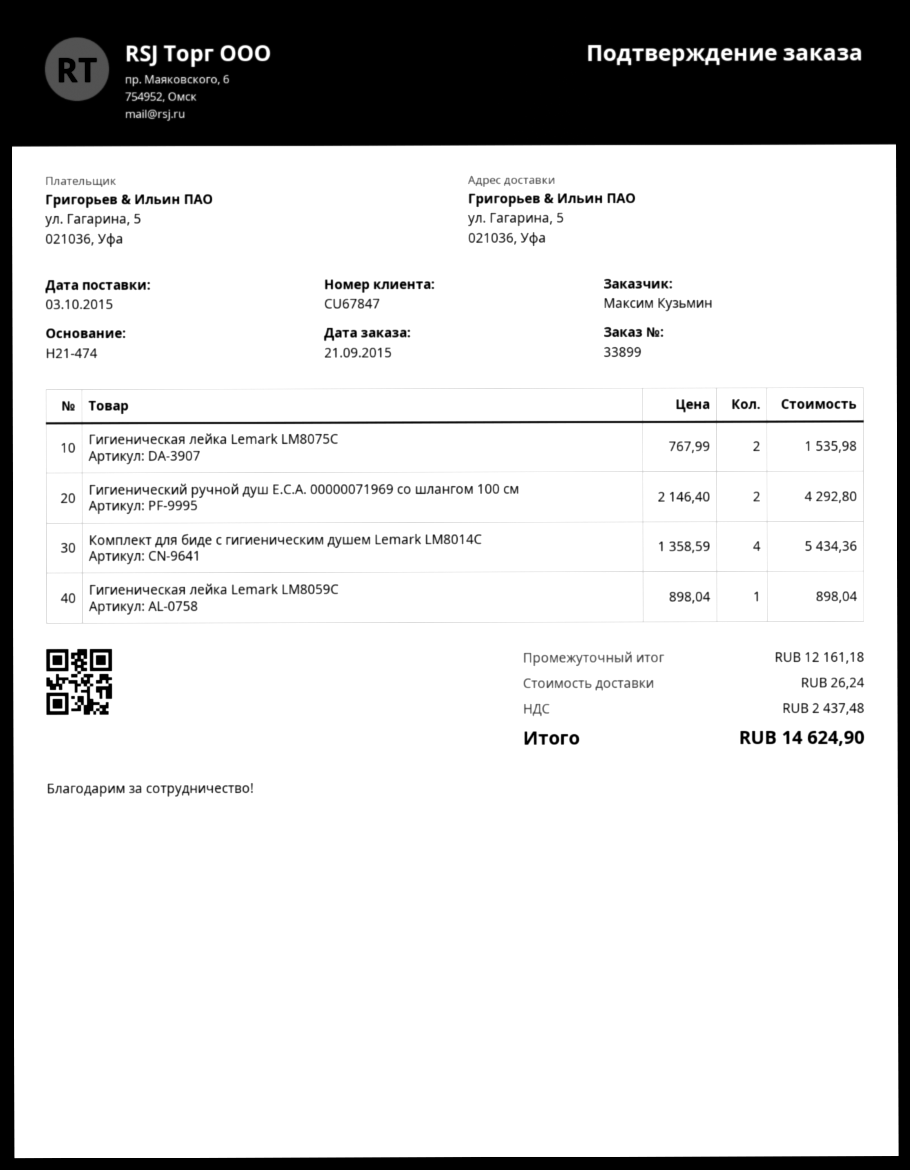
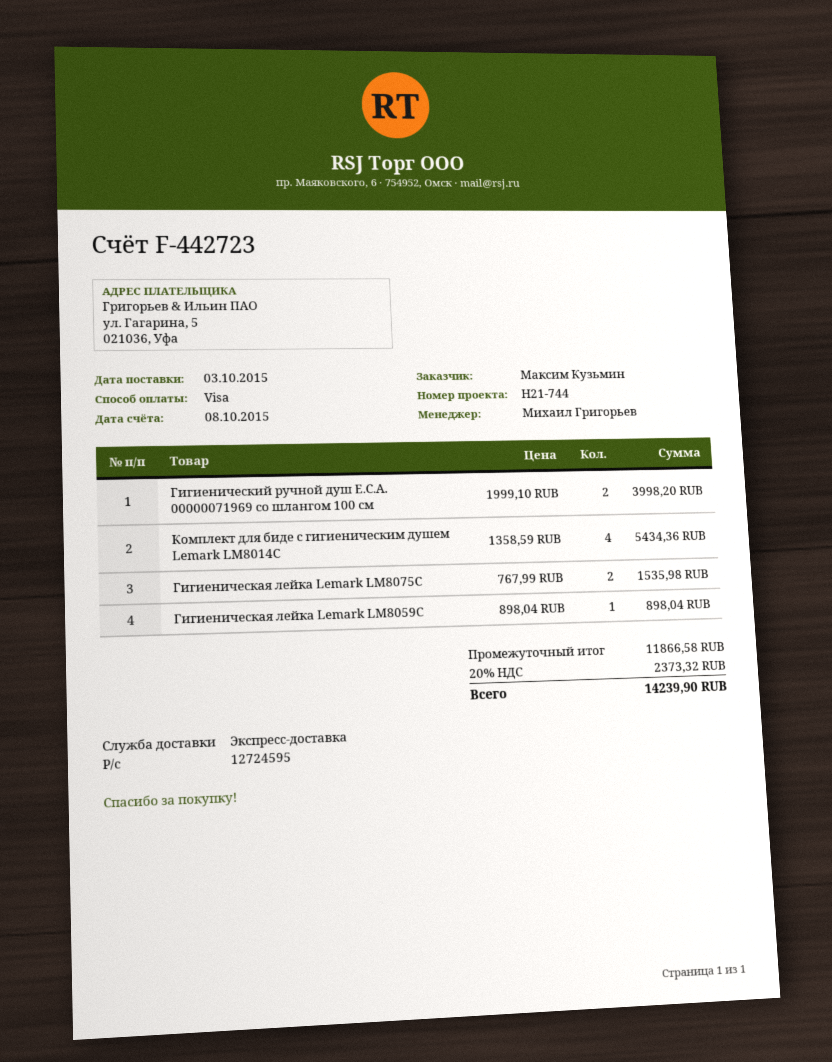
reference: H21-474 -> H21-744
Гигиенический ручной душ E.C.A. 00000071969 со шлангом 100 см: 2 x 2146.40 = 4292.80 -> 2 x 1999.10 = 3998.20
subtotal: 12161.18 -> 11866.58
shipping: 26.24 -> none
tax: 2437.48 -> 2373.32
total: 14624.90 -> 14239.90

